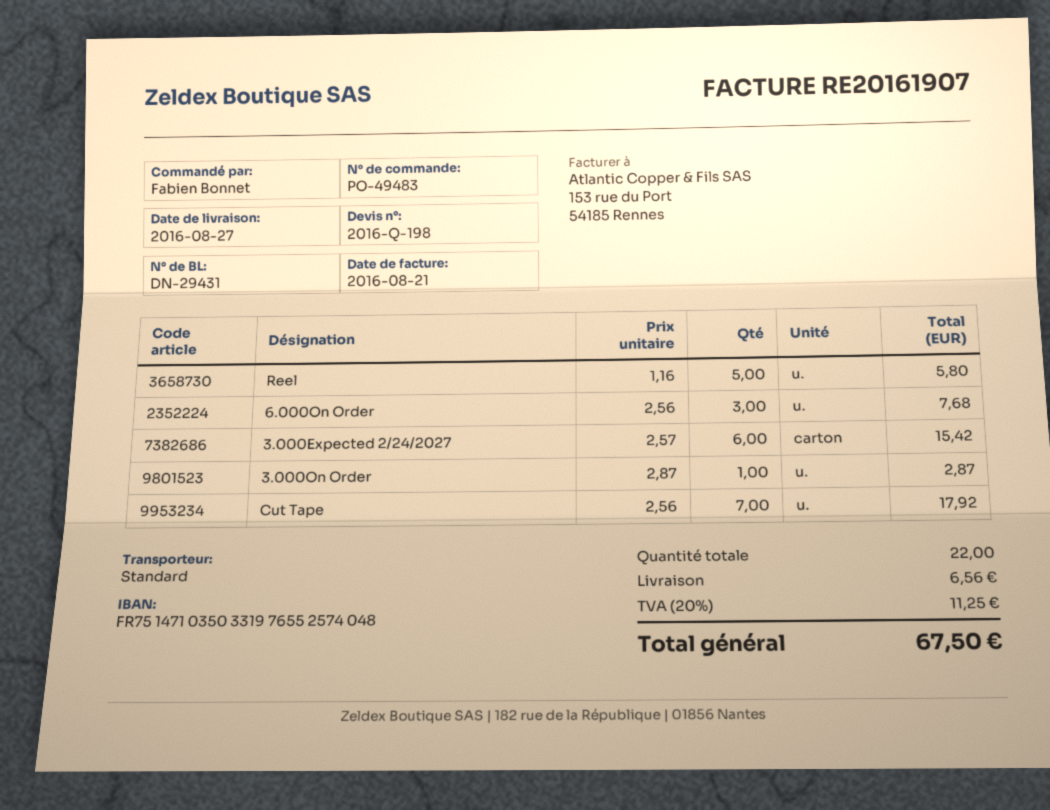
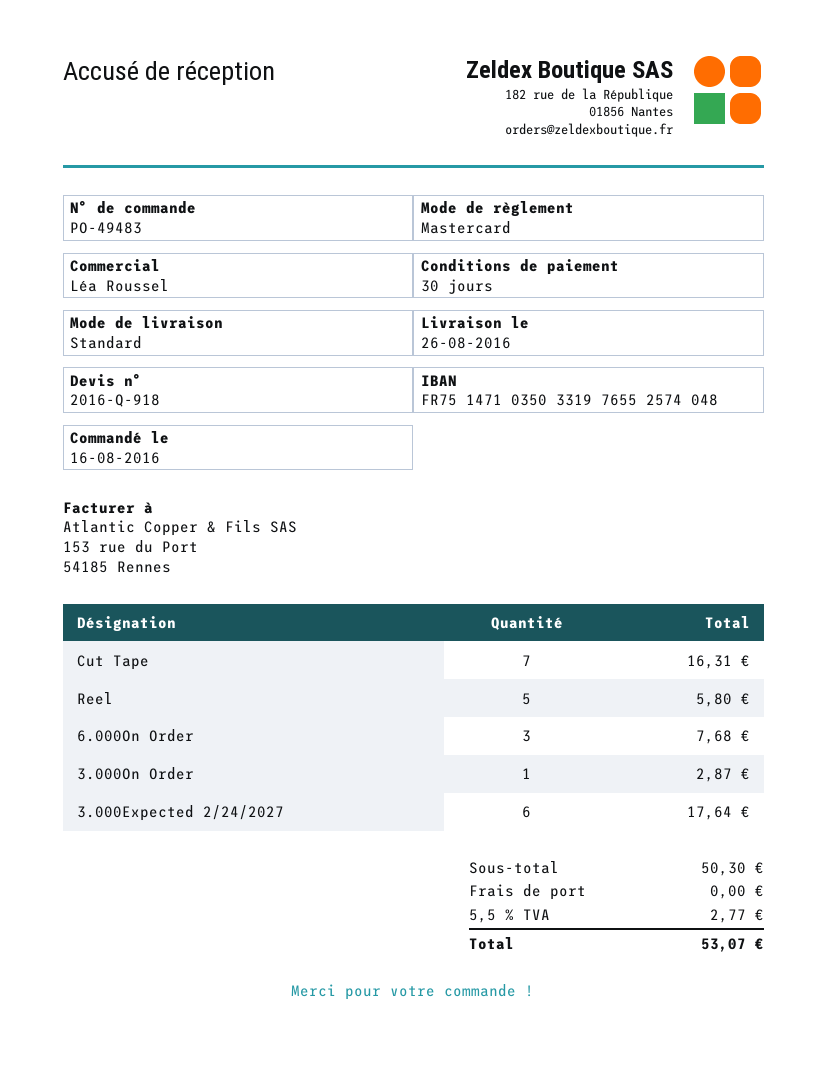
quote number: 2016-Q-198 -> 2016-Q-918
delivery date: 2016-08-27 -> 2016-08-26
3.000Expected 2/24/2027: 6 for 15.42 -> 6 for 17.64
Cut Tape: 7 for 17.92 -> 7 for 16.31
shipping: 6.56 -> 0.00
tax: 20% = 11.25 -> 5.5% = 2.77
total: 67.50 -> 53.07

